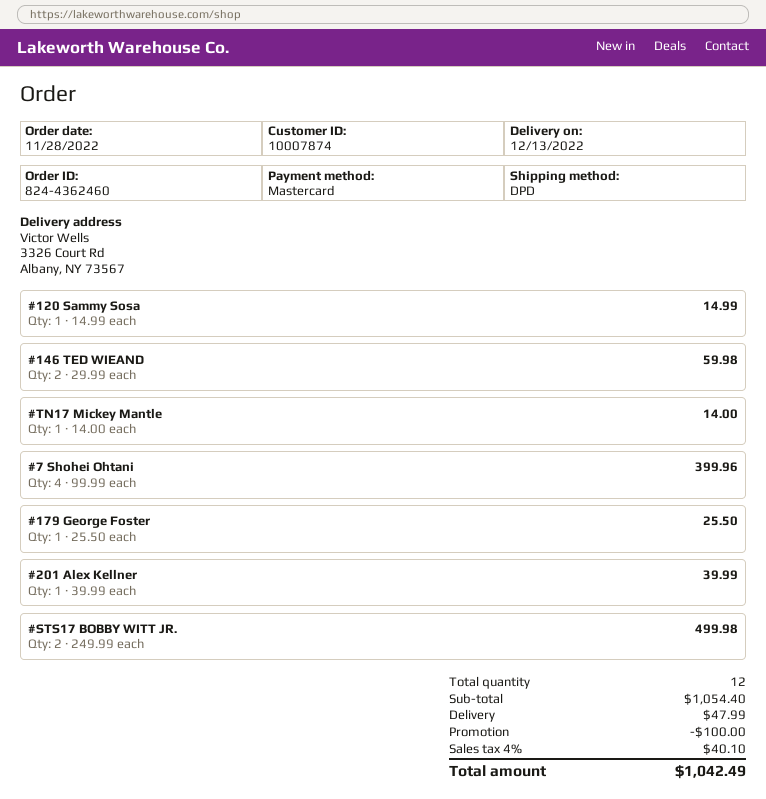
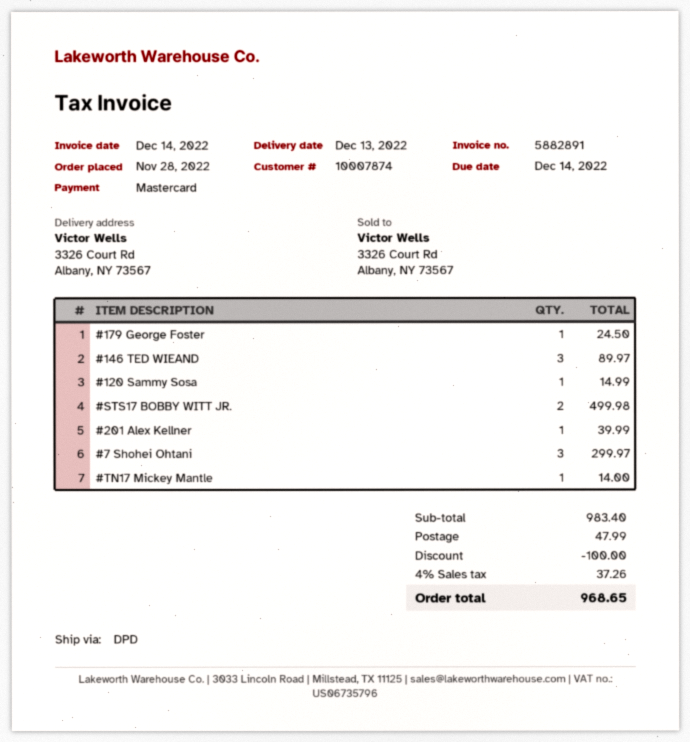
#146 TED WIEAND: 2 for 59.98 -> 3 for 89.97
#7 Shohei Ohtani: 4 for 399.96 -> 3 for 299.97
#179 George Foster: 1 for 25.50 -> 1 for 24.50
subtotal: 1054.40 -> 983.40
tax: 4% = 40.10 -> 4% = 37.26
total: 1042.49 -> 968.65

